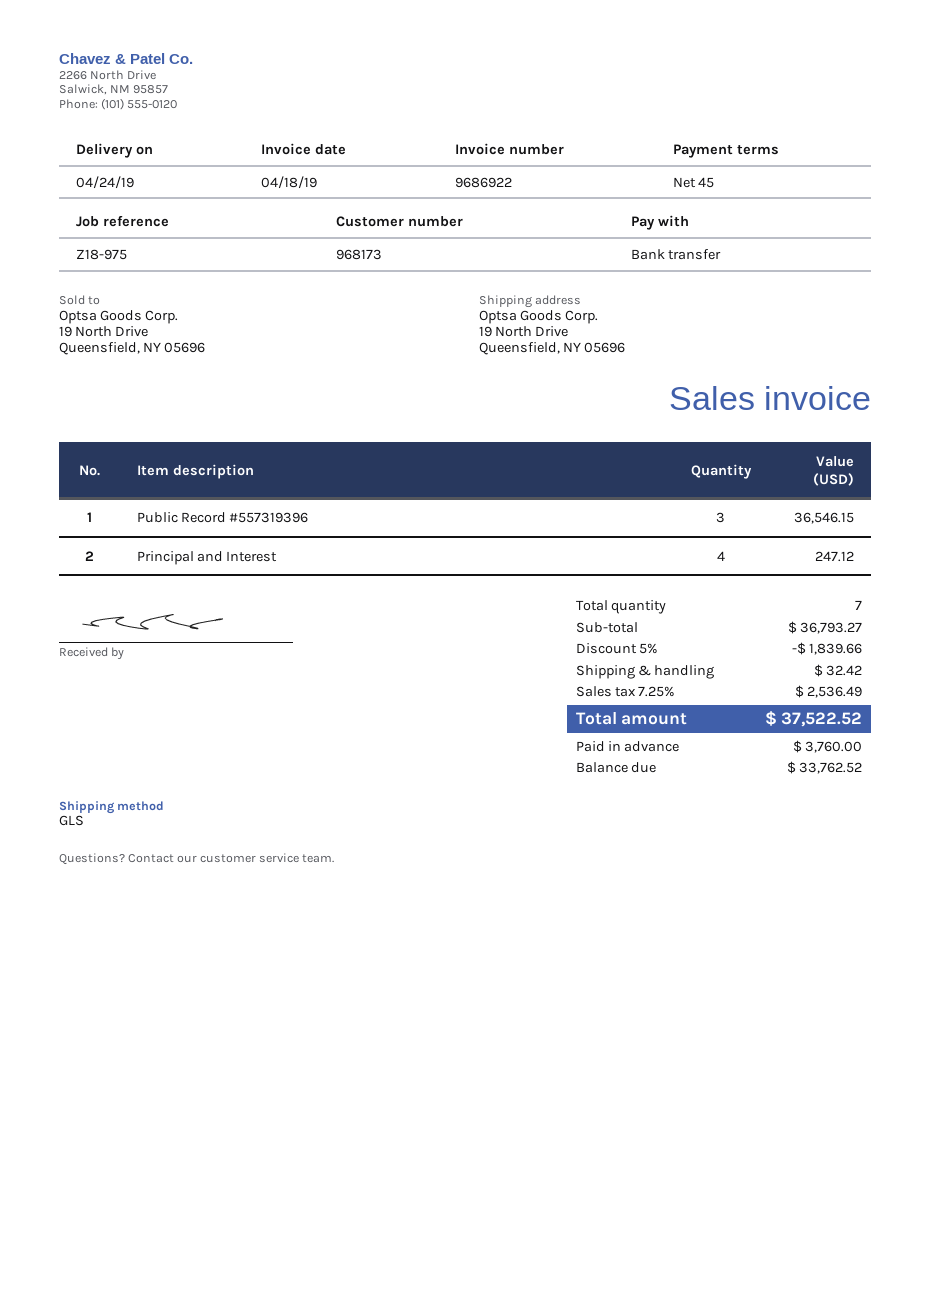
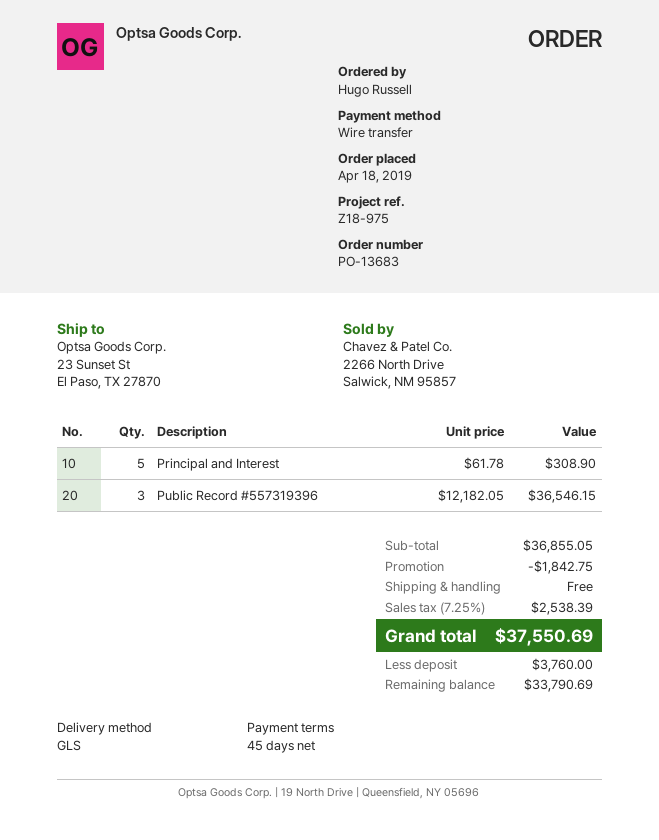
ship to: 19 North Drive, Queensfield, NY 05696 -> 23 Sunset St, El Paso, TX 27870
Principal and Interest: 4 for 247.12 -> 5 for 308.90
subtotal: 36793.27 -> 36855.05
discount: 1839.66 -> 1842.75
shipping: 32.42 -> 0.00
tax: 7.25% = 2536.49 -> 7.25% = 2538.39
total: 37522.52 -> 37550.69
balance: 33762.52 -> 33790.69

